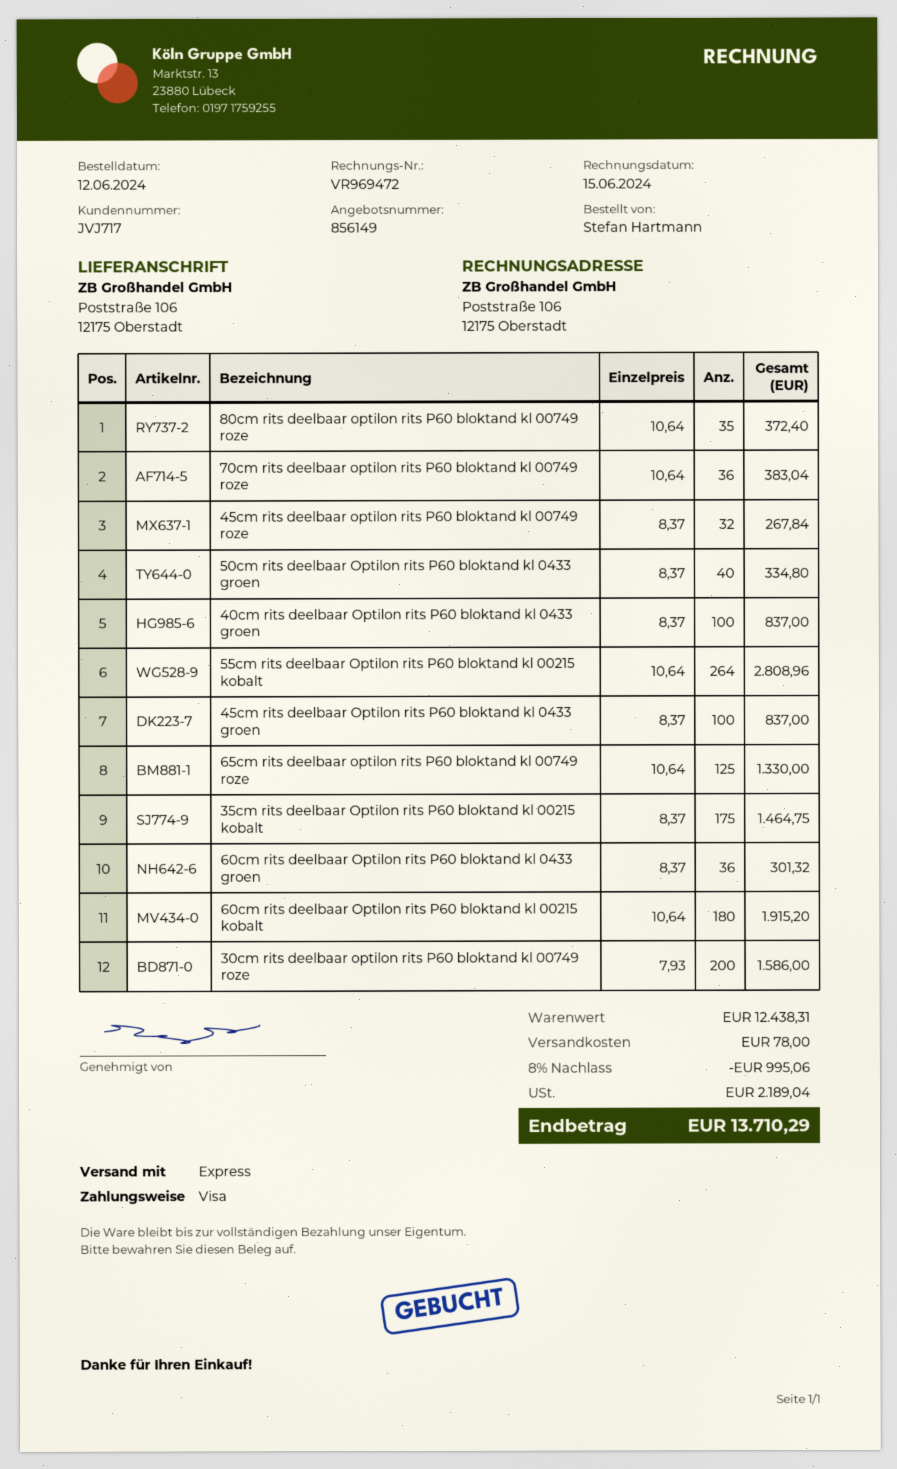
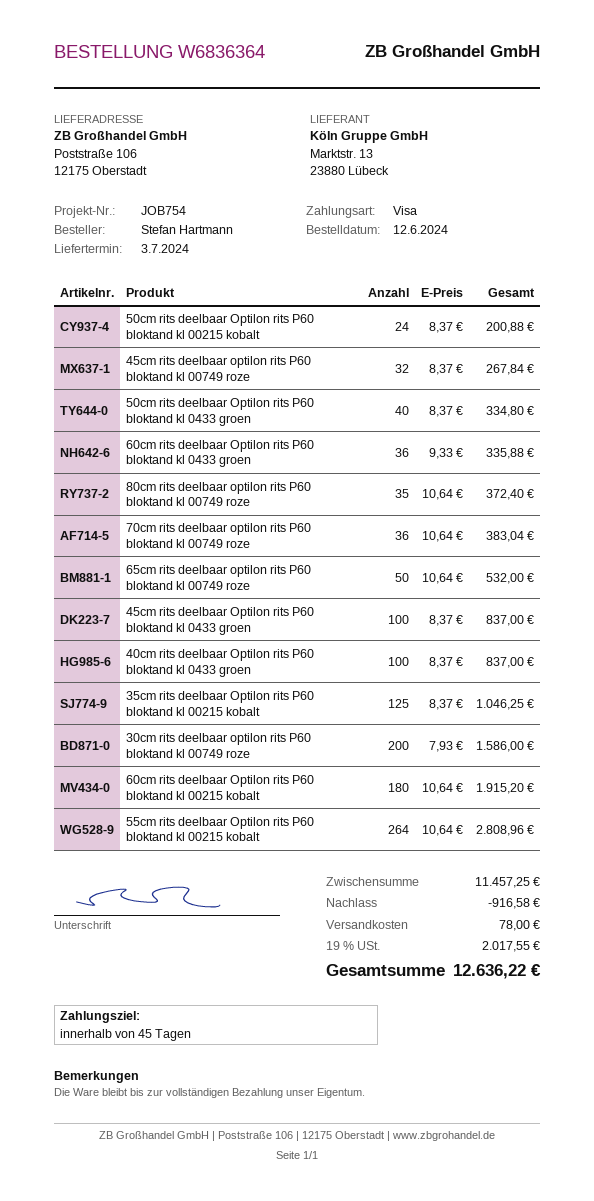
65cm rits deelbaar optilon rits P60 bloktand kl 00749 roze: 125 x 10.64 = 1330.00 -> 50 x 10.64 = 532.00
35cm rits deelbaar Optilon rits P60 bloktand kl 00215 kobalt: 175 x 8.37 = 1464.75 -> 125 x 8.37 = 1046.25
60cm rits deelbaar Optilon rits P60 bloktand kl 0433 groen: 36 x 8.37 = 301.32 -> 36 x 9.33 = 335.88
50cm rits deelbaar Optilon rits P60 bloktand kl 00215 kobalt: none -> 24 x 8.37 = 200.88
subtotal: 12438.31 -> 11457.25
discount: 995.06 -> 916.58
tax: 2189.04 -> 2017.55
total: 13710.29 -> 12636.22

